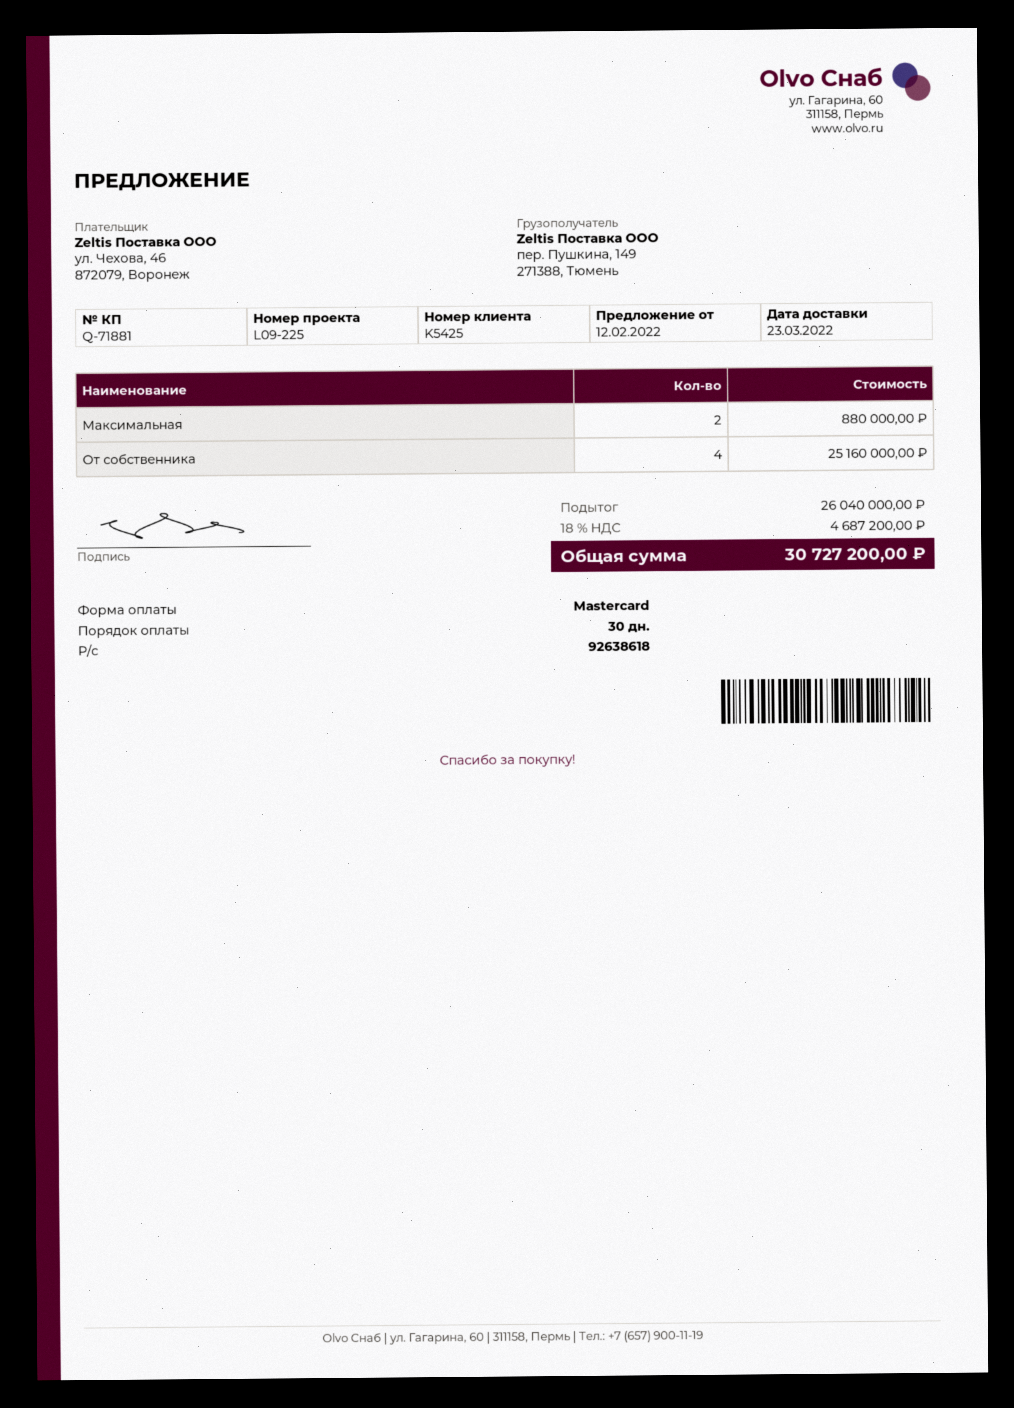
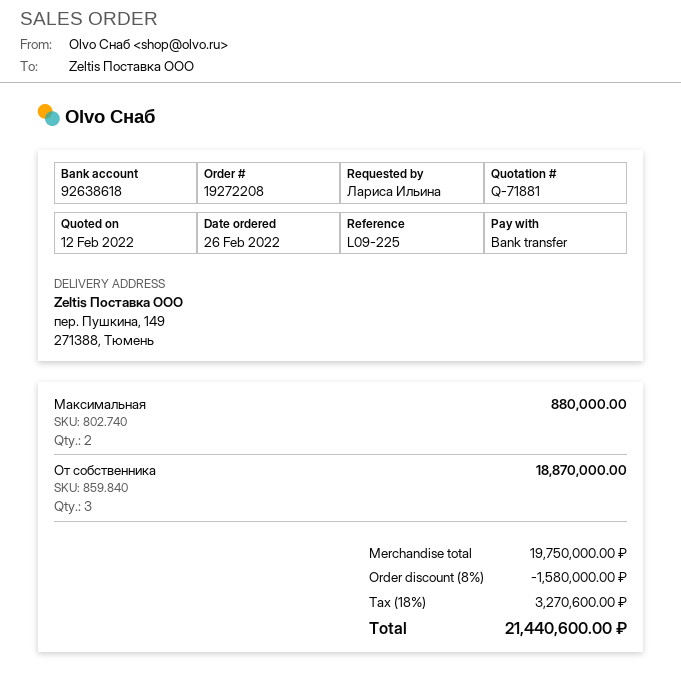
payment method: Mastercard -> bank transfer
От собственника: 4 for 25160000.00 -> 3 for 18870000.00
subtotal: 26040000.00 -> 19750000.00
discount: none -> 8% = 1580000.00
tax: 18% = 4687200.00 -> 18% = 3270600.00
total: 30727200.00 -> 21440600.00

